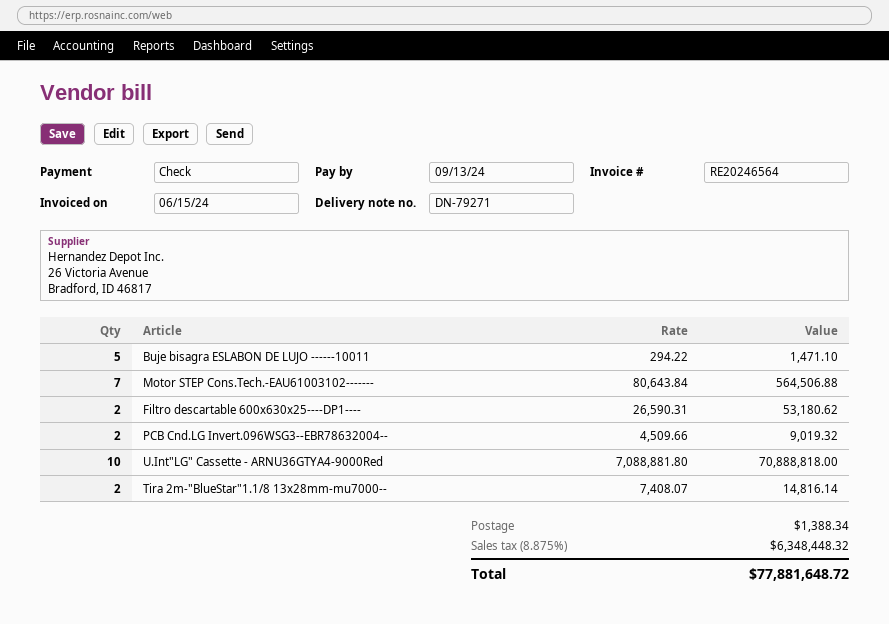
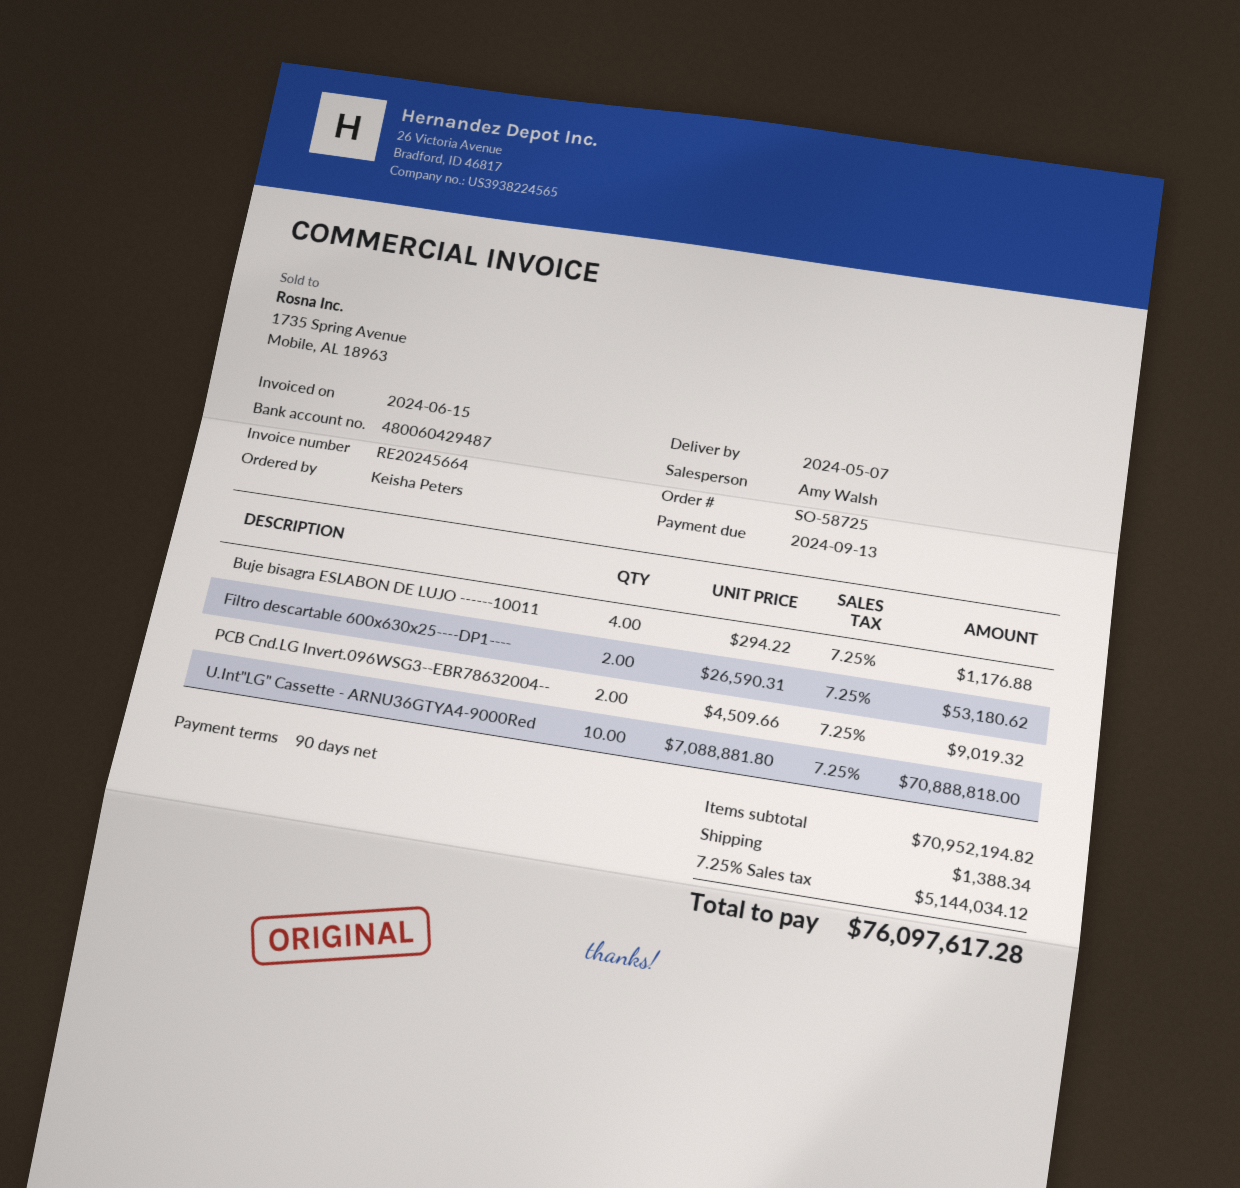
invoice number: RE20246564 -> RE20245664
Buje bisagra ESLABON DE LUJO ------10011: 5 x 294.22 = 1471.10 -> 4 x 294.22 = 1176.88
Motor STEP Cons.Tech.-EAU61003102-------: 7 x 80643.84 = 564506.88 -> none
Tira 2m-"BlueStar"1.1/8 13x28mm-mu7000--: 2 x 7408.07 = 14816.14 -> none
tax: 8.875% = 6348448.32 -> 7.25% = 5144034.12
total: 77881648.72 -> 76097617.28

